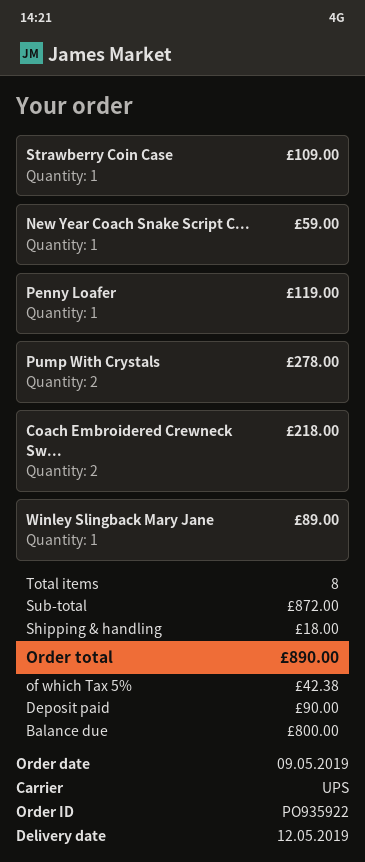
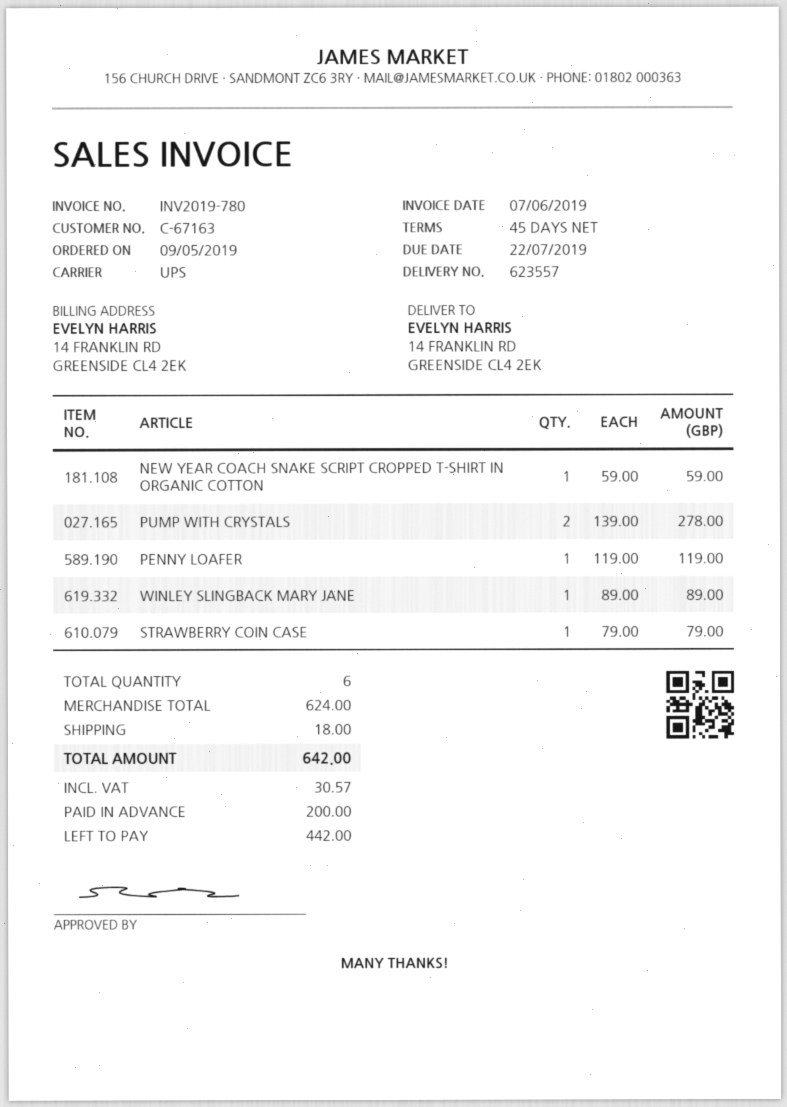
Strawberry Coin Case: 1 for 109.00 -> 1 for 79.00
Coach Embroidered Crewneck Sw...: 2 for 218.00 -> none
total quantity: 8 -> 6
subtotal: 872.00 -> 624.00
tax: 42.38 -> 30.57
total: 890.00 -> 642.00
deposit: 90.00 -> 200.00
balance: 800.00 -> 442.00

